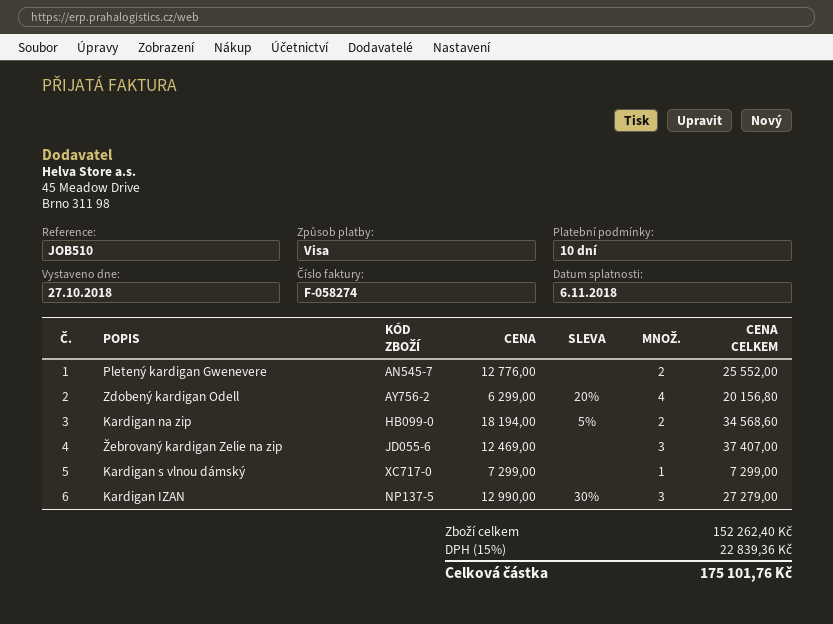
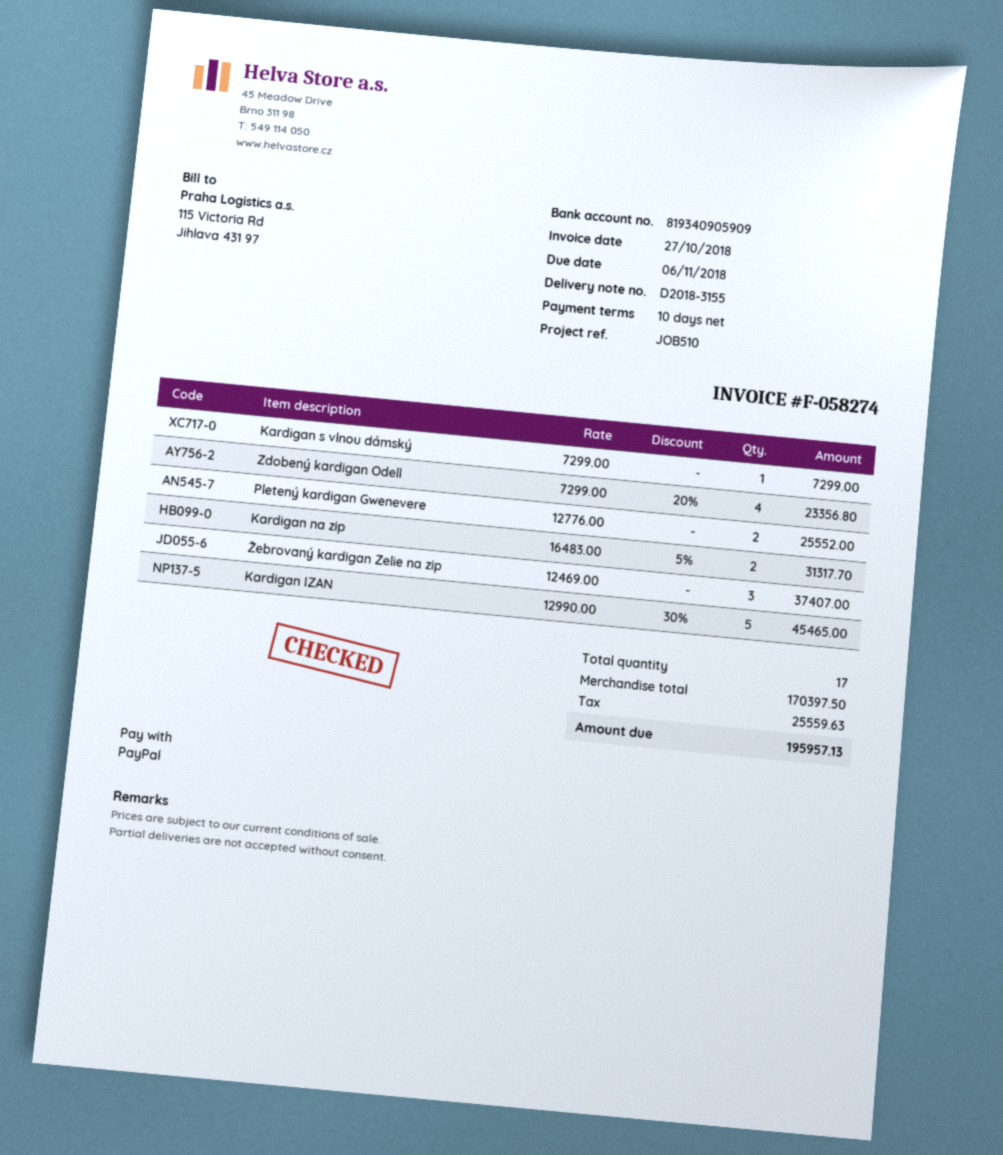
payment method: Visa -> PayPal
Zdobený kardigan Odell: 4 x 6299.00 - 20% = 20156.80 -> 4 x 7299.00 - 20% = 23356.80
Kardigan na zip: 2 x 18194.00 - 5% = 34568.60 -> 2 x 16483.00 - 5% = 31317.70
Kardigan IZAN: 3 x 12990.00 - 30% = 27279.00 -> 5 x 12990.00 - 30% = 45465.00
subtotal: 152262.40 -> 170397.50
tax: 22839.36 -> 25559.63
total: 175101.76 -> 195957.13

